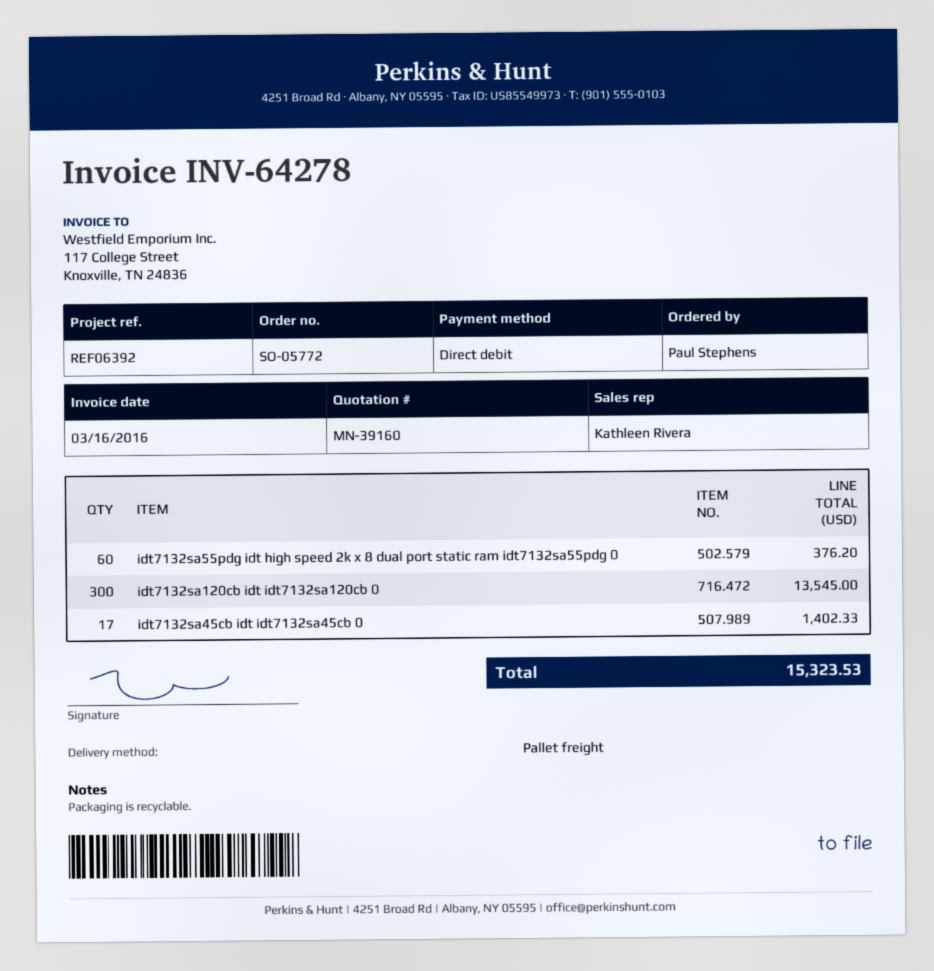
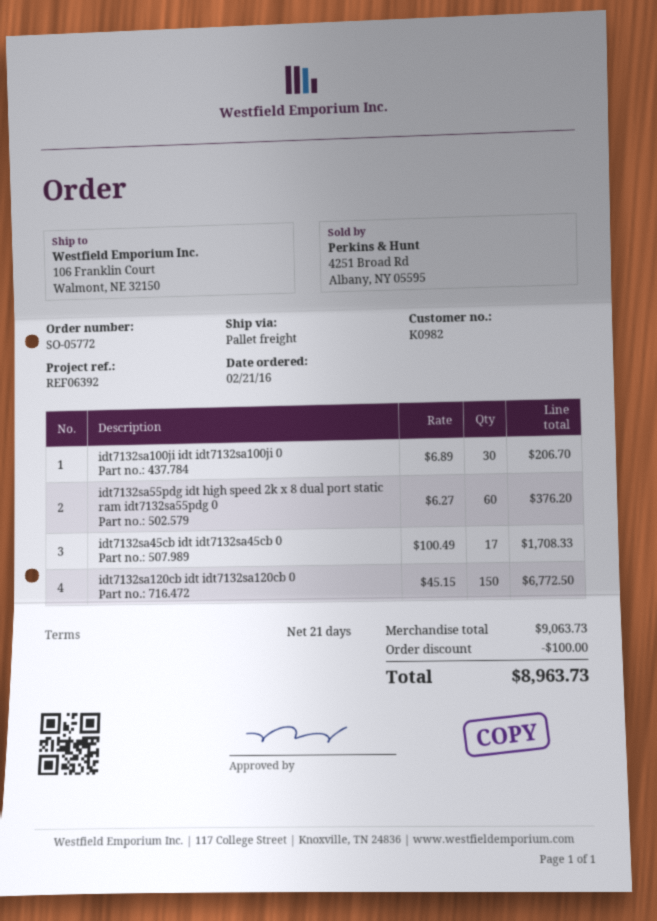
idt7132sa120cb idt idt7132sa120cb 0: 300 for 13545.00 -> 150 for 6772.50
idt7132sa45cb idt idt7132sa45cb 0: 17 for 1402.33 -> 17 for 1708.33
idt7132sa100ji idt idt7132sa100ji 0: none -> 30 for 206.70
discount: none -> 100.00
total: 15323.53 -> 8963.73

